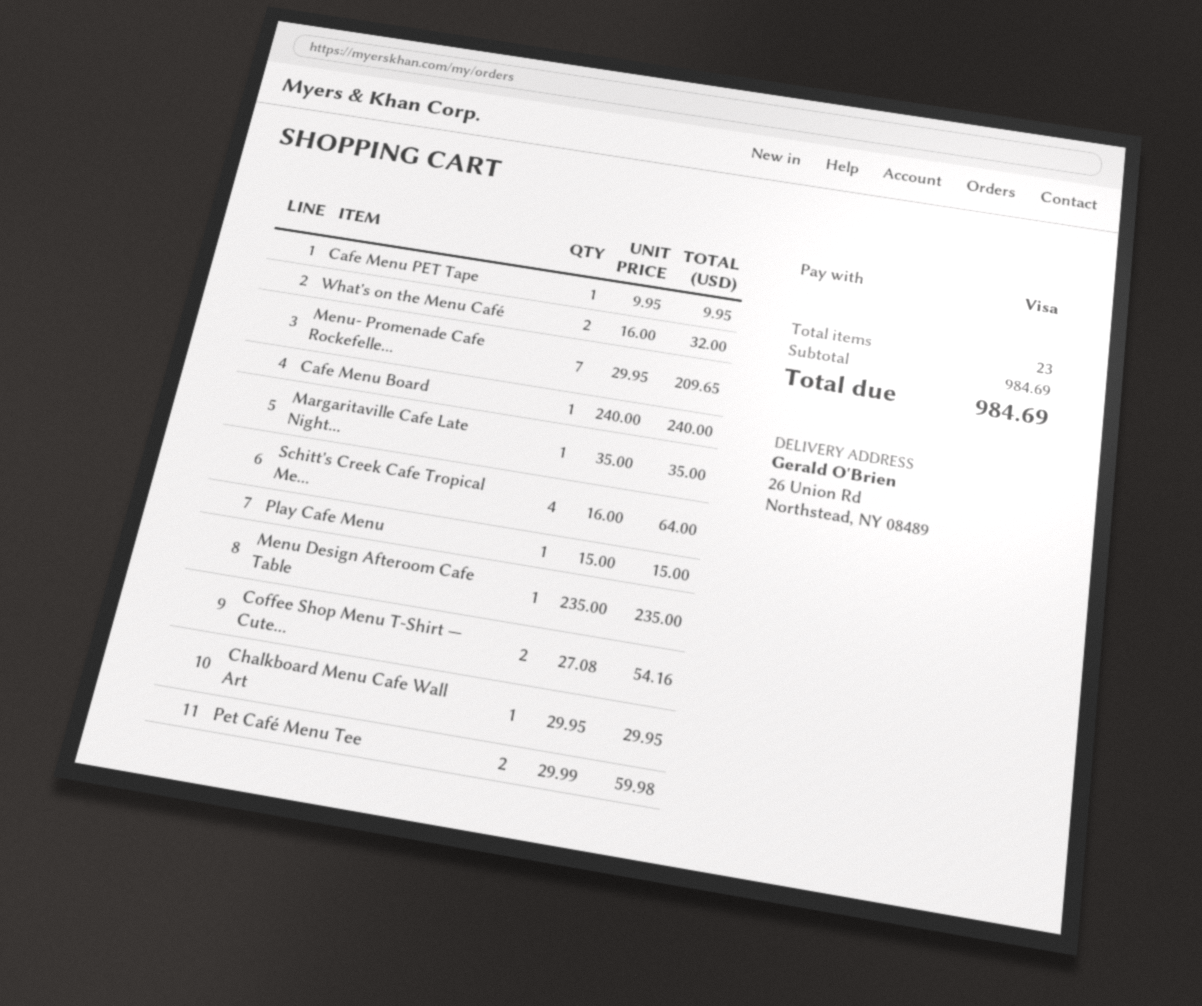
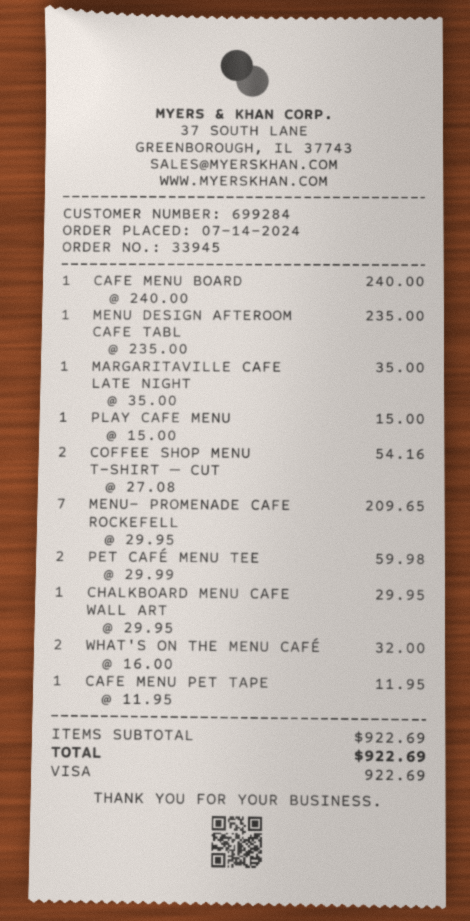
Cafe Menu PET Tape: 1 x 9.95 = 9.95 -> 1 x 11.95 = 11.95
Schitt's Creek Cafe Tropical Me...: 4 x 16.00 = 64.00 -> none
subtotal: 984.69 -> 922.69
total: 984.69 -> 922.69

